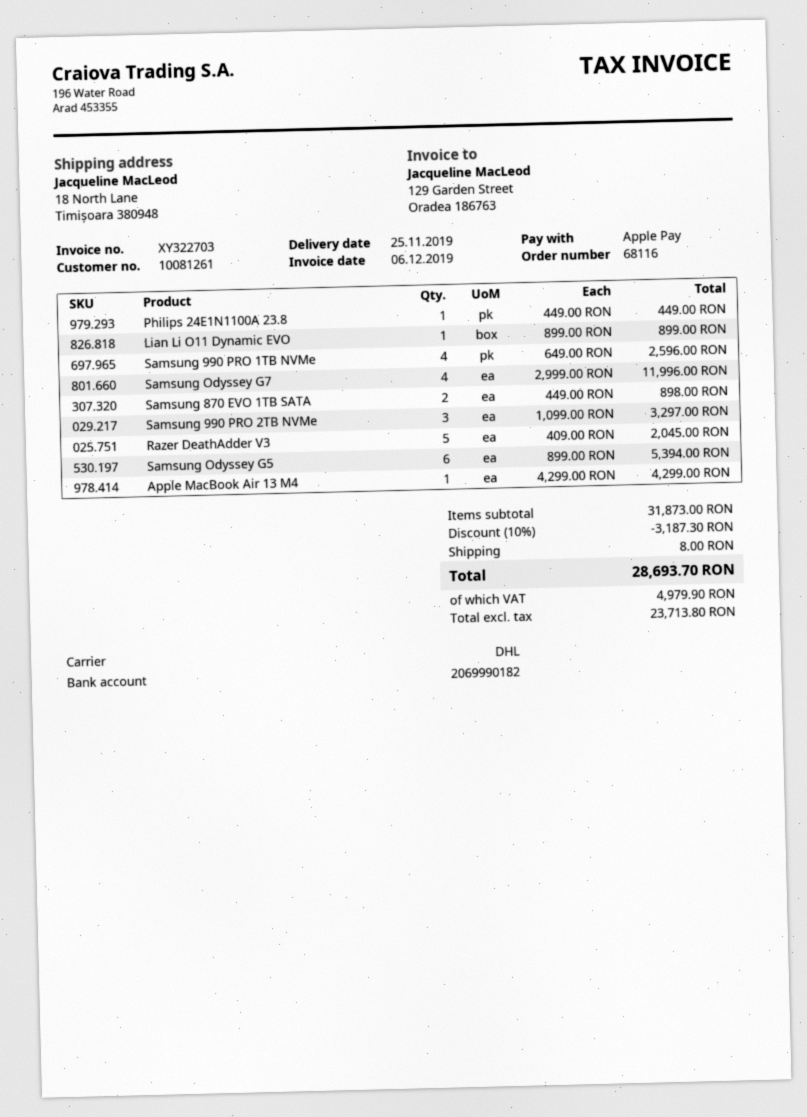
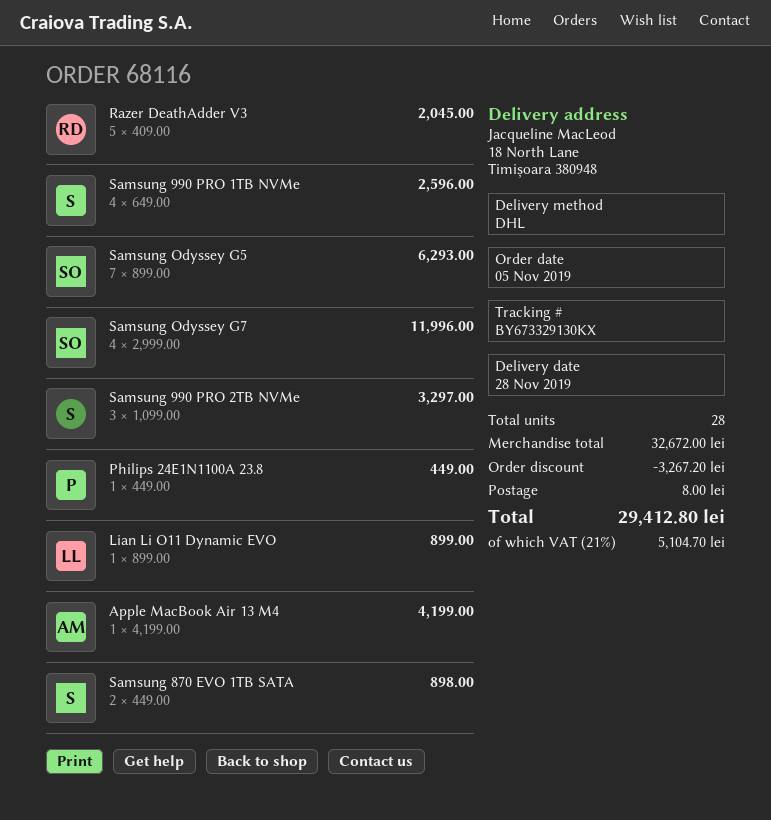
delivery date: 2019-11-25 -> 2019-11-28
Samsung Odyssey G5: 6 x 899.00 = 5394.00 -> 7 x 899.00 = 6293.00
Apple MacBook Air 13 M4: 1 x 4299.00 = 4299.00 -> 1 x 4199.00 = 4199.00
subtotal: 31873.00 -> 32672.00
discount: 3187.30 -> 3267.20
tax: 4979.90 -> 5104.70
total: 28693.70 -> 29412.80

